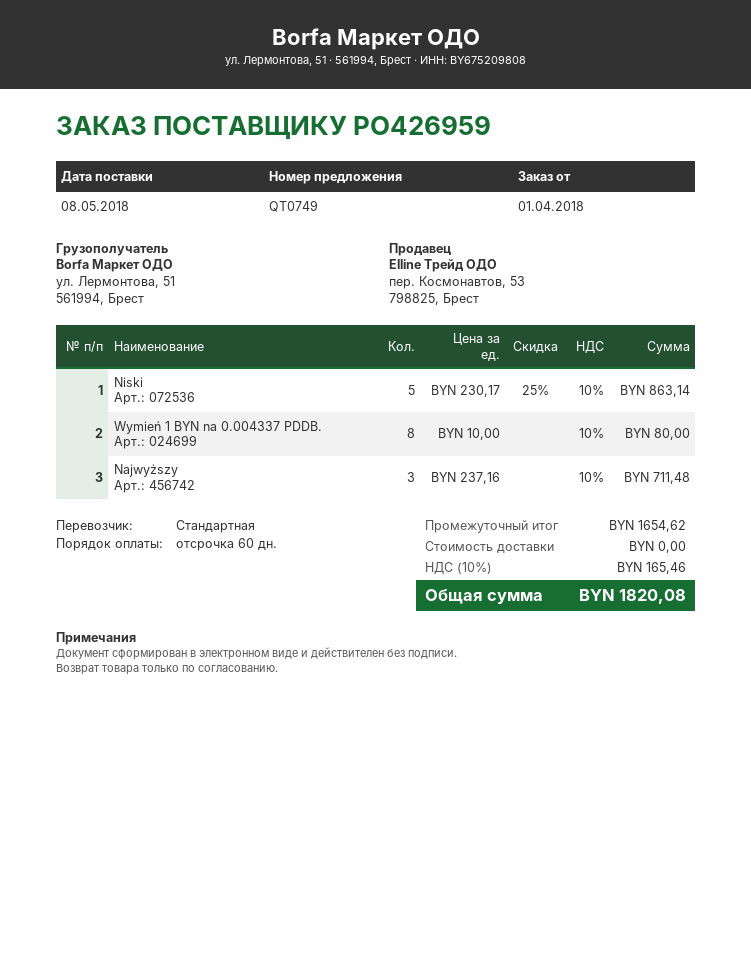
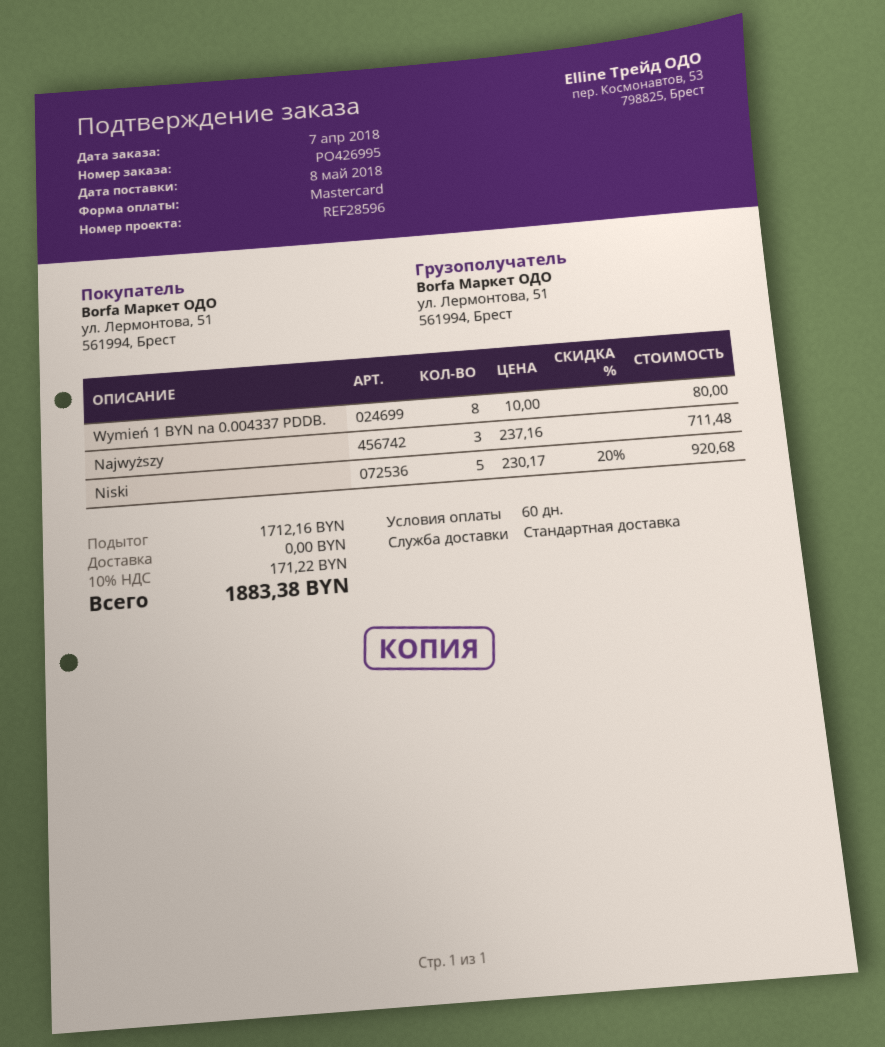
order number: PO426959 -> PO426995
order date: 2018-04-01 -> 2018-04-07
Niski: 5 x 230.17 - 25% = 863.14 -> 5 x 230.17 - 20% = 920.68
subtotal: 1654.62 -> 1712.16
tax: 10% = 165.46 -> 10% = 171.22
total: 1820.08 -> 1883.38

